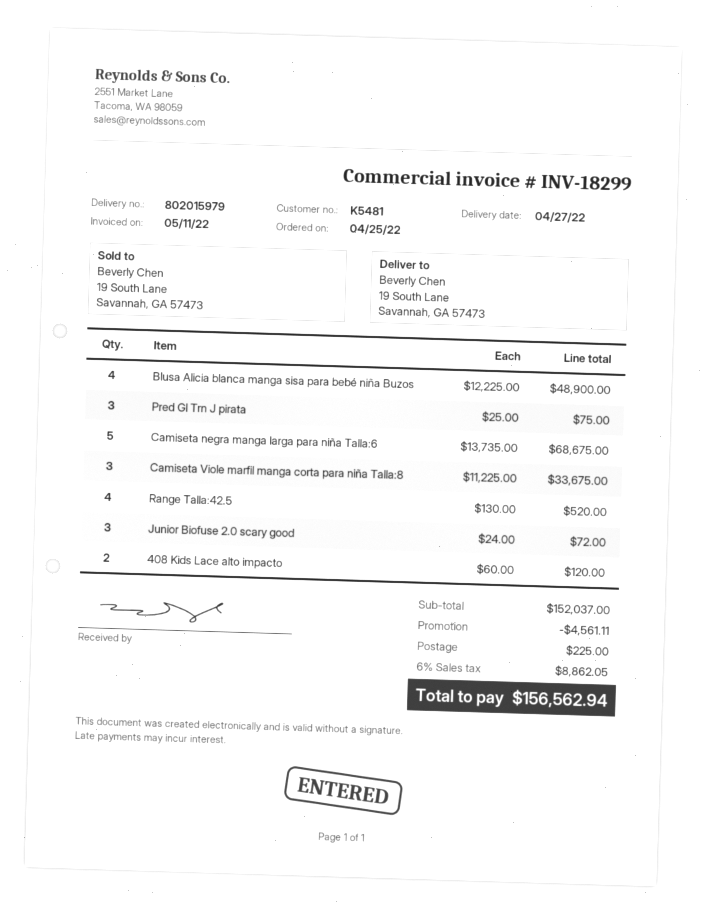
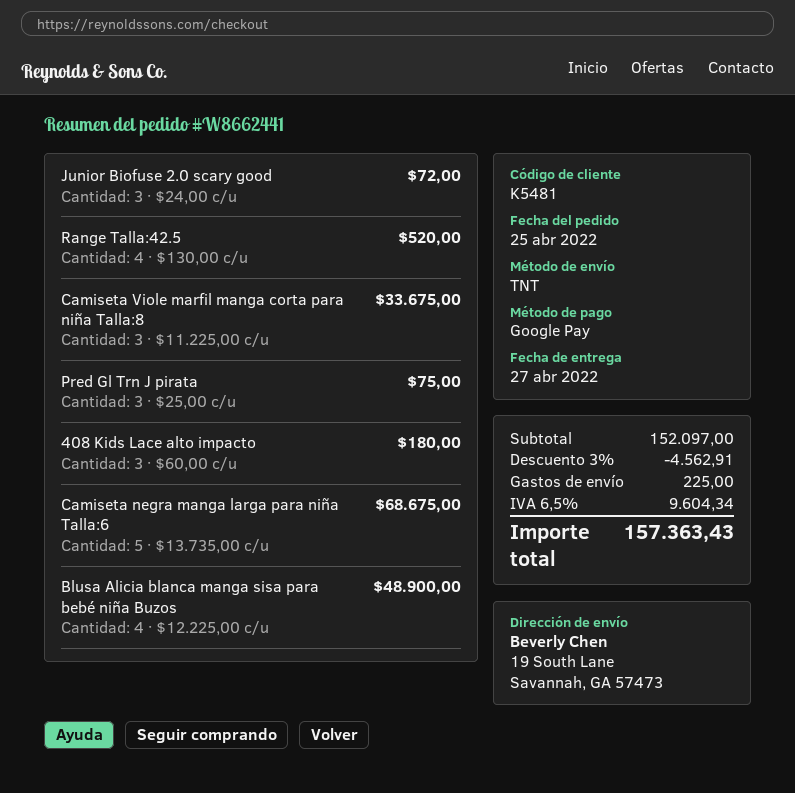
408 Kids Lace alto impacto: 2 x 60.00 = 120.00 -> 3 x 60.00 = 180.00
subtotal: 152037.00 -> 152097.00
discount: 4561.11 -> 4562.91
tax: 6% = 8862.05 -> 6.5% = 9604.34
total: 156562.94 -> 157363.43

